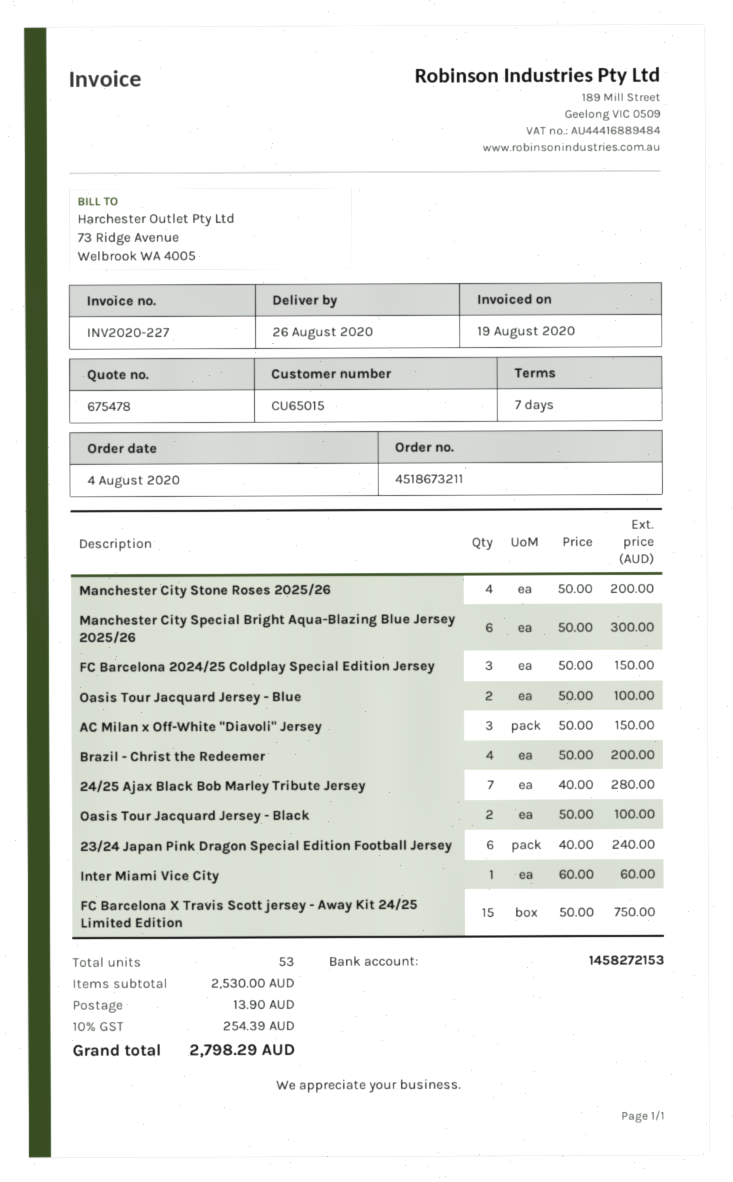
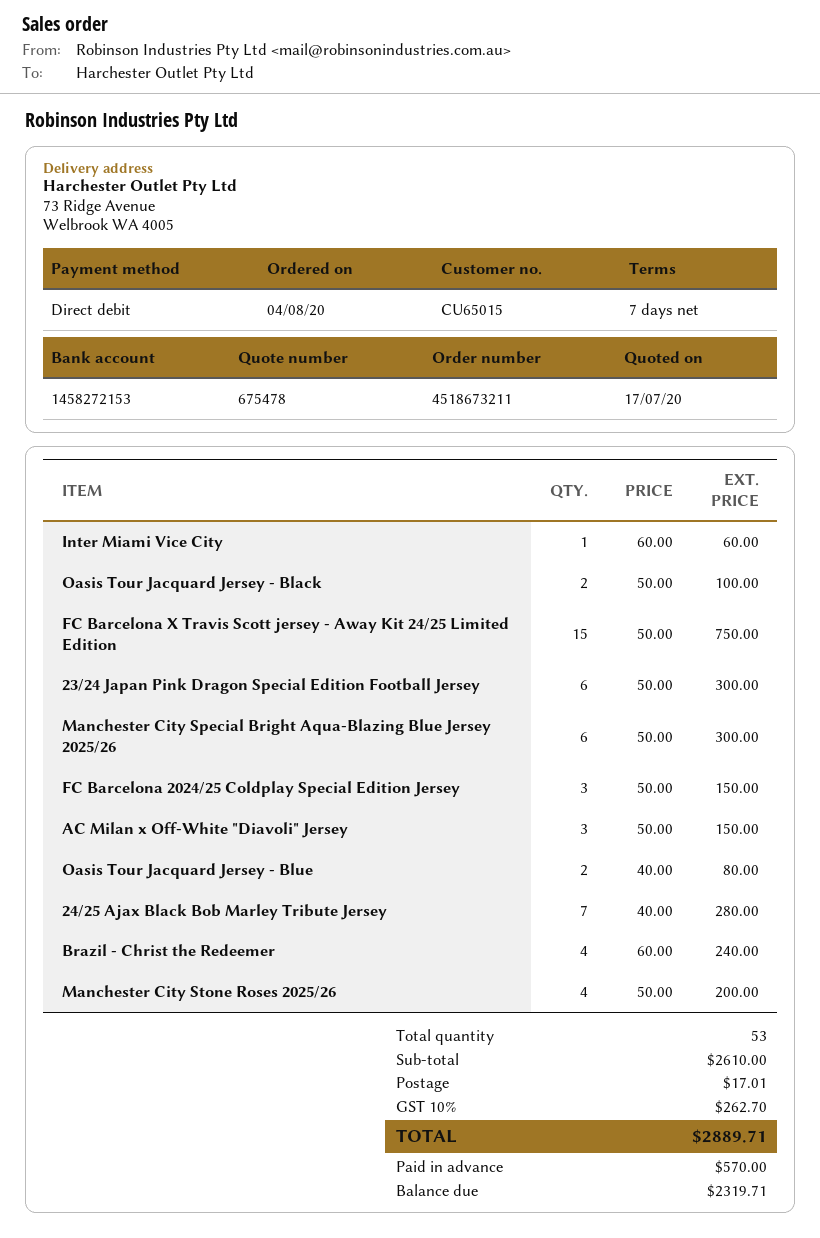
Oasis Tour Jacquard Jersey - Blue: 2 x 50.00 = 100.00 -> 2 x 40.00 = 80.00
Brazil - Christ the Redeemer: 4 x 50.00 = 200.00 -> 4 x 60.00 = 240.00
23/24 Japan Pink Dragon Special Edition Football Jersey: 6 x 40.00 = 240.00 -> 6 x 50.00 = 300.00
subtotal: 2530.00 -> 2610.00
shipping: 13.90 -> 17.01
tax: 10% = 254.39 -> 10% = 262.70
total: 2798.29 -> 2889.71

